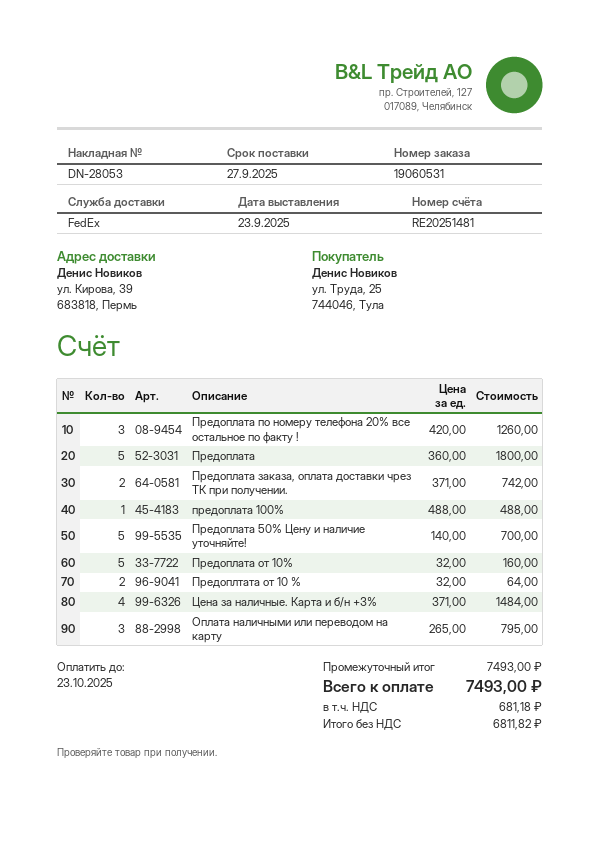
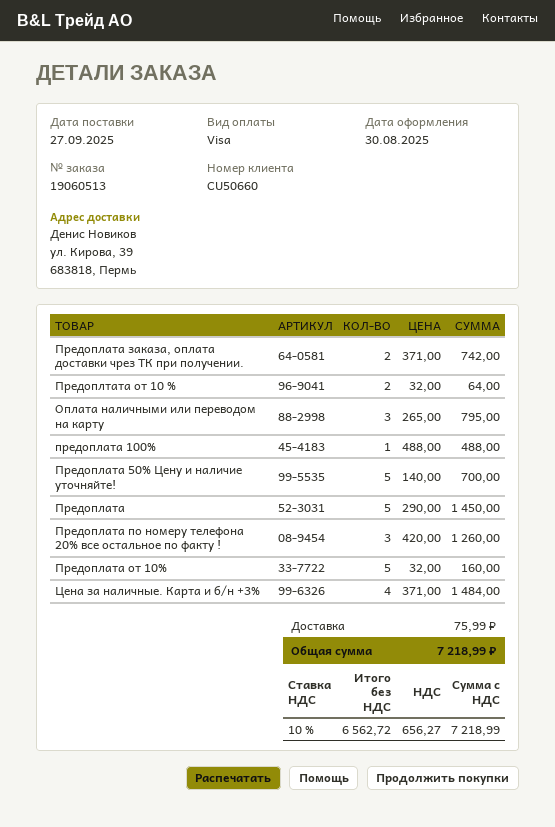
order number: 19060531 -> 19060513
Предоплата: 5 x 360.00 = 1800.00 -> 5 x 290.00 = 1450.00
shipping: none -> 75.99
net: 6811.82 -> 6562.72
tax: 681.18 -> 656.27
total: 7493.00 -> 7218.99

